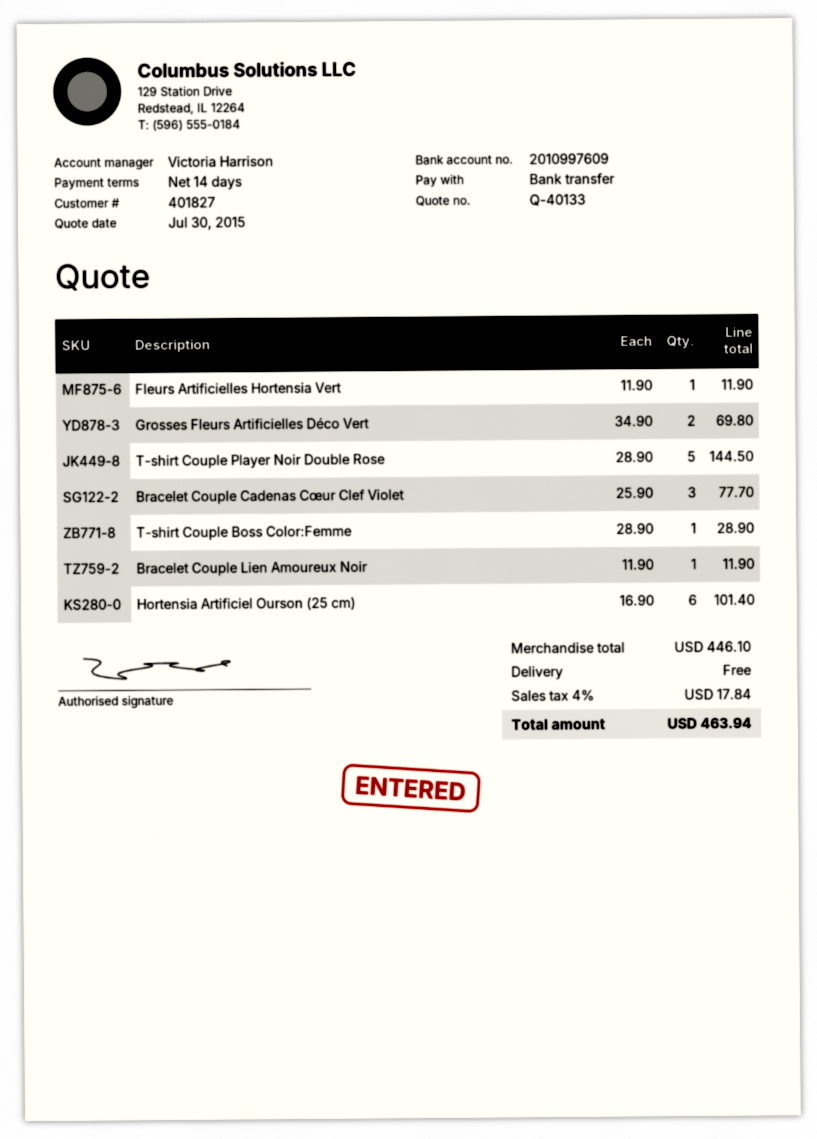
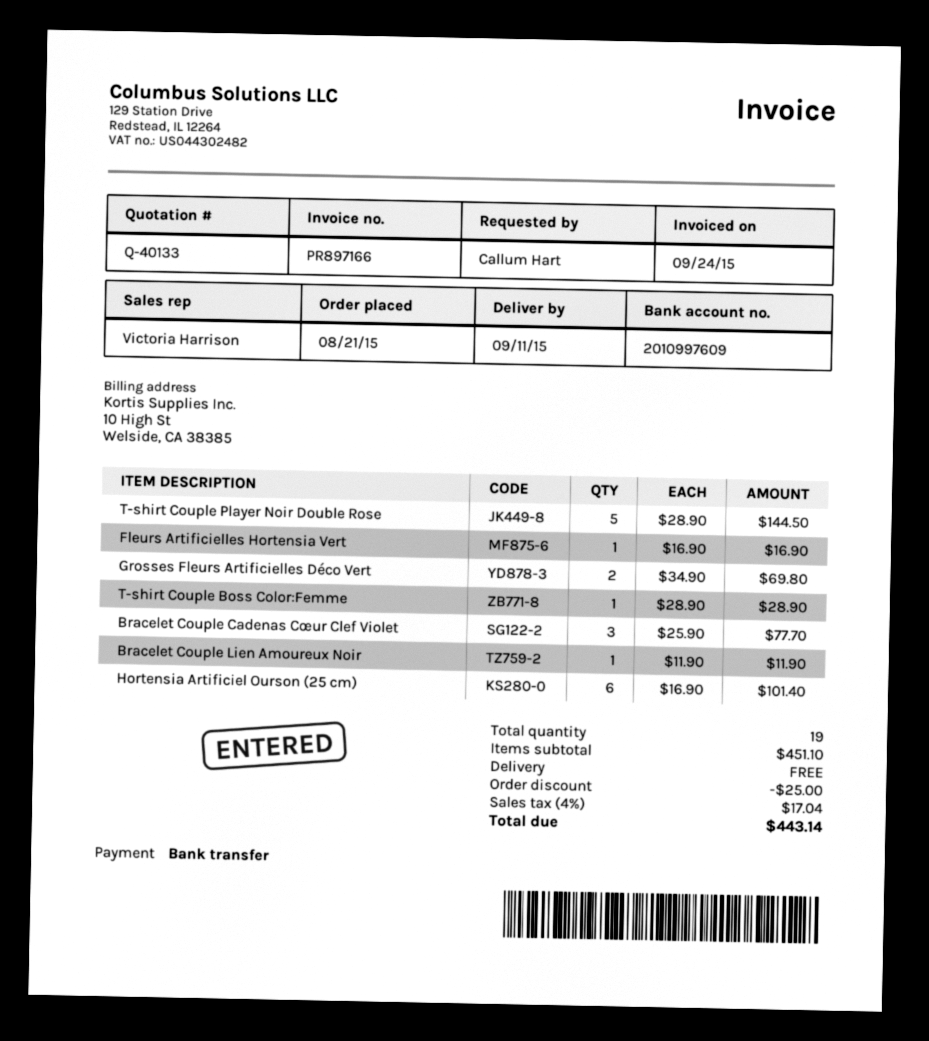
Fleurs Artificielles Hortensia Vert: 1 x 11.90 = 11.90 -> 1 x 16.90 = 16.90
subtotal: 446.10 -> 451.10
discount: none -> 25.00
tax: 4% = 17.84 -> 4% = 17.04
total: 463.94 -> 443.14

